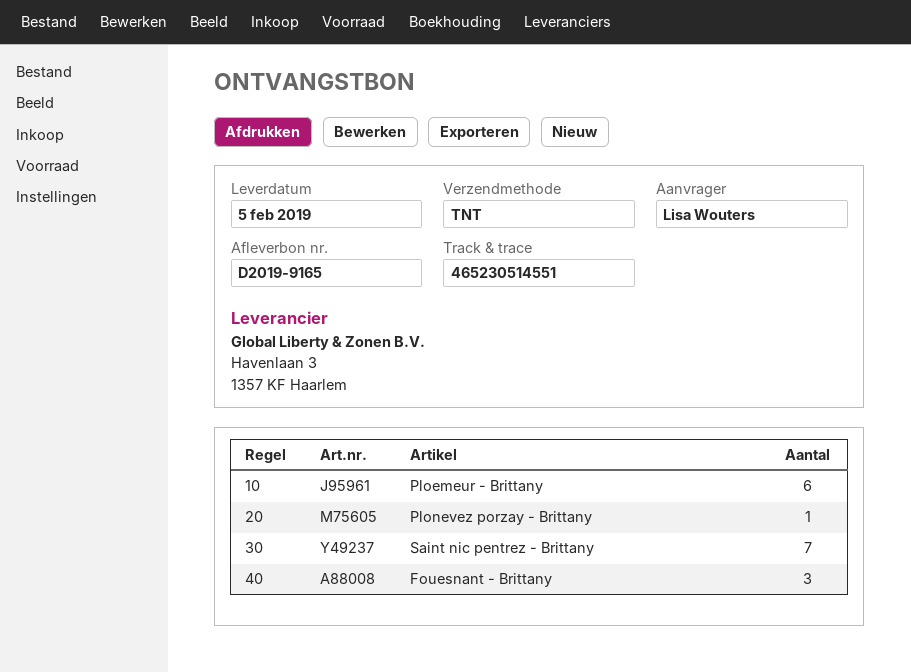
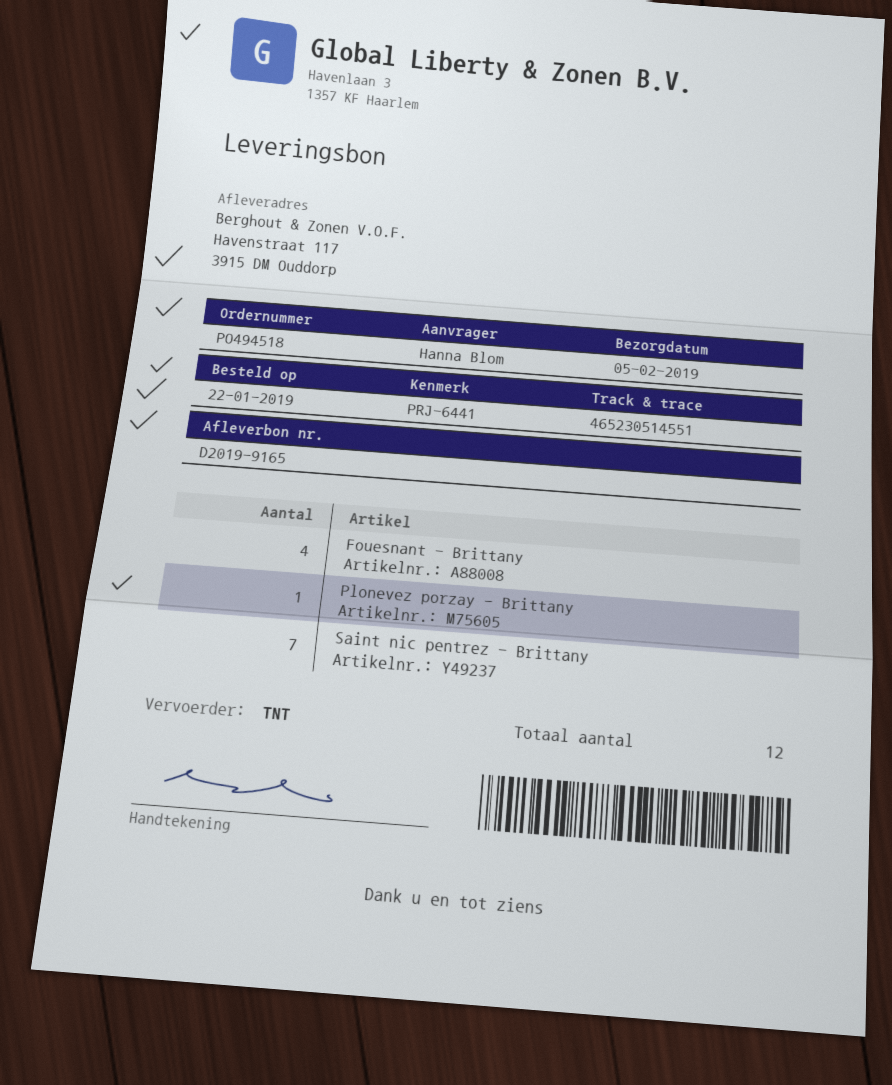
ordered by: Lisa Wouters -> Hanna Blom
Ploemeur - Brittany: 6 -> none
Fouesnant - Brittany: 3 -> 4

